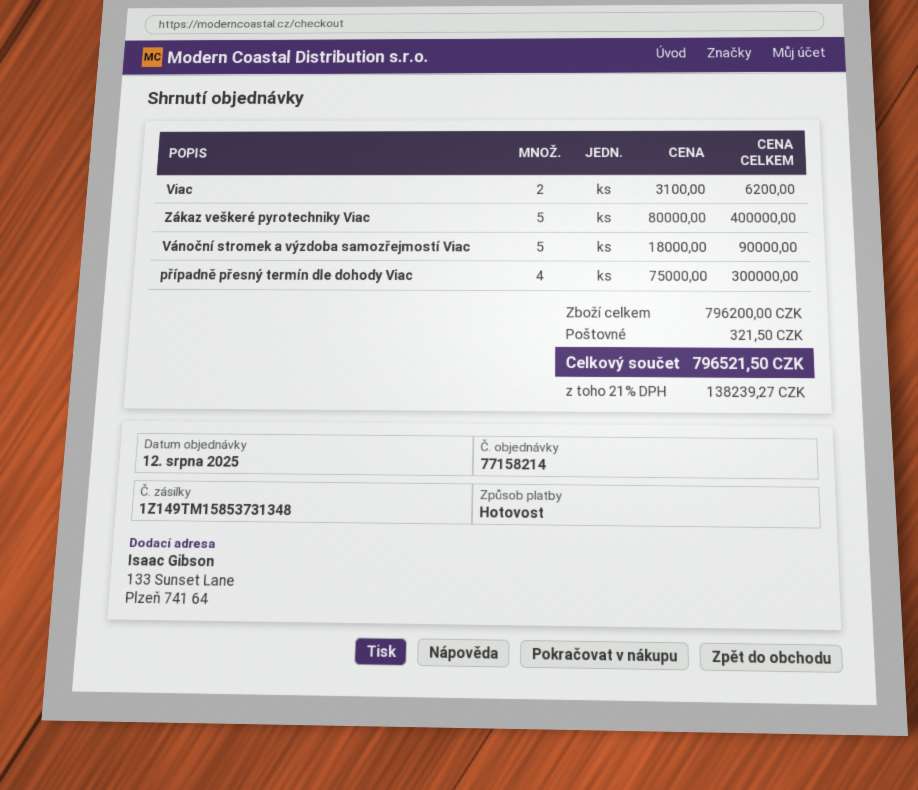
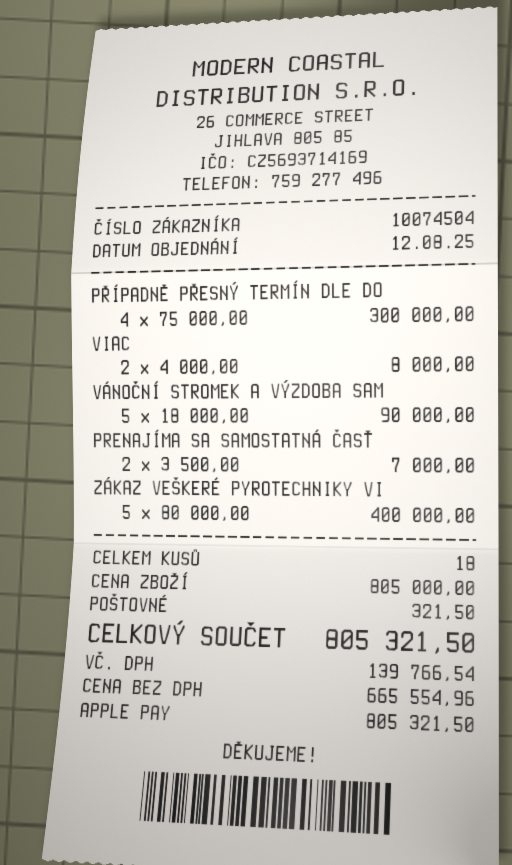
payment method: cash -> Apple Pay
Viac: 2 x 3100.00 = 6200.00 -> 2 x 4000.00 = 8000.00
PRENAJÍMA SA SAMOSTATNÁ ČASŤ: none -> 2 x 3500.00 = 7000.00
subtotal: 796200.00 -> 805000.00
tax: 138239.27 -> 139766.54
total: 796521.50 -> 805321.50

